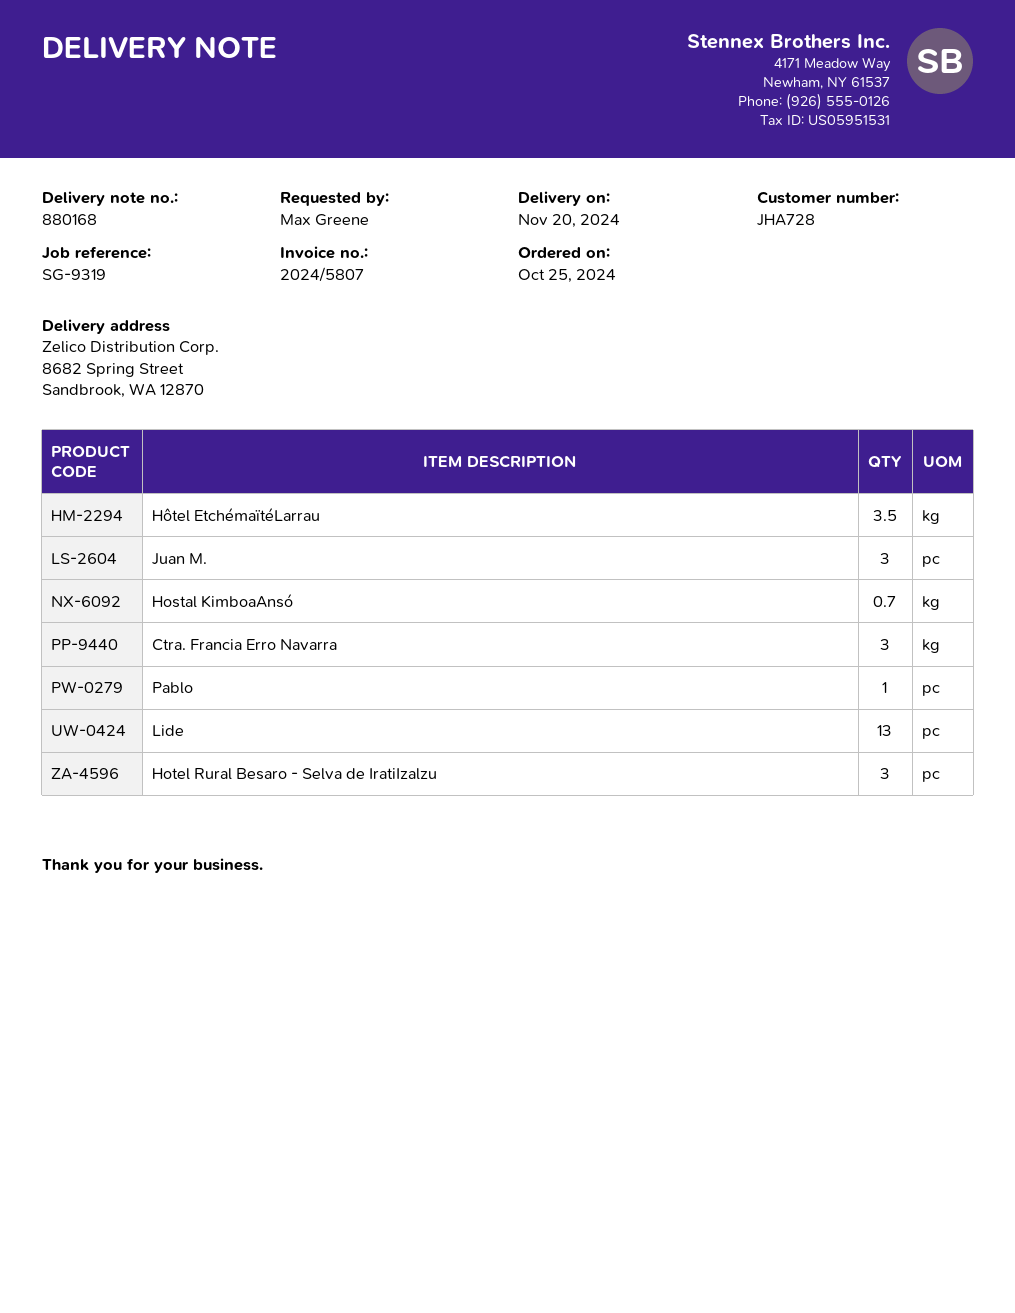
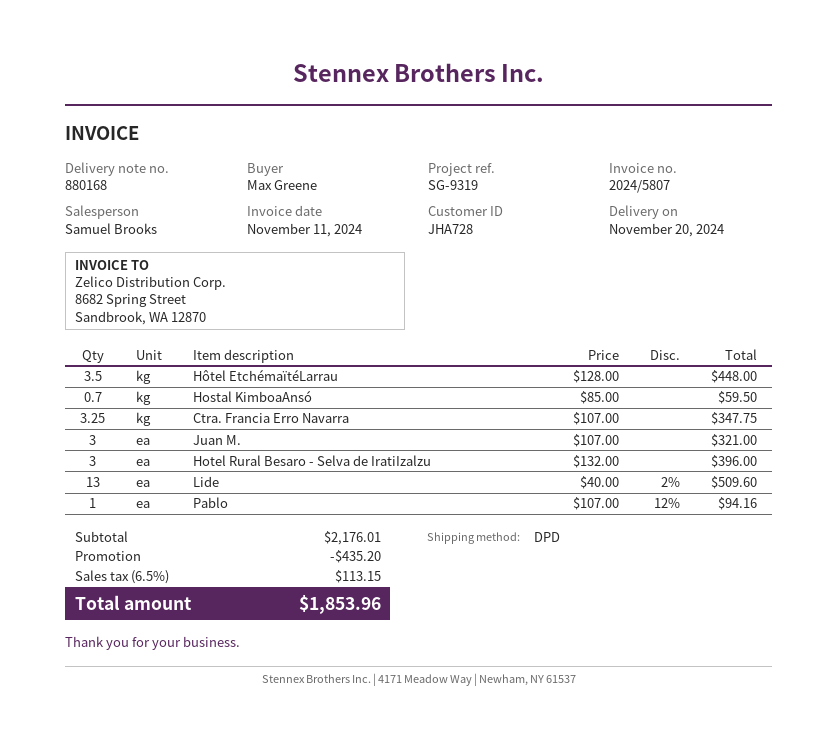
Ctra. Francia Erro Navarra: 3 -> 3.25

